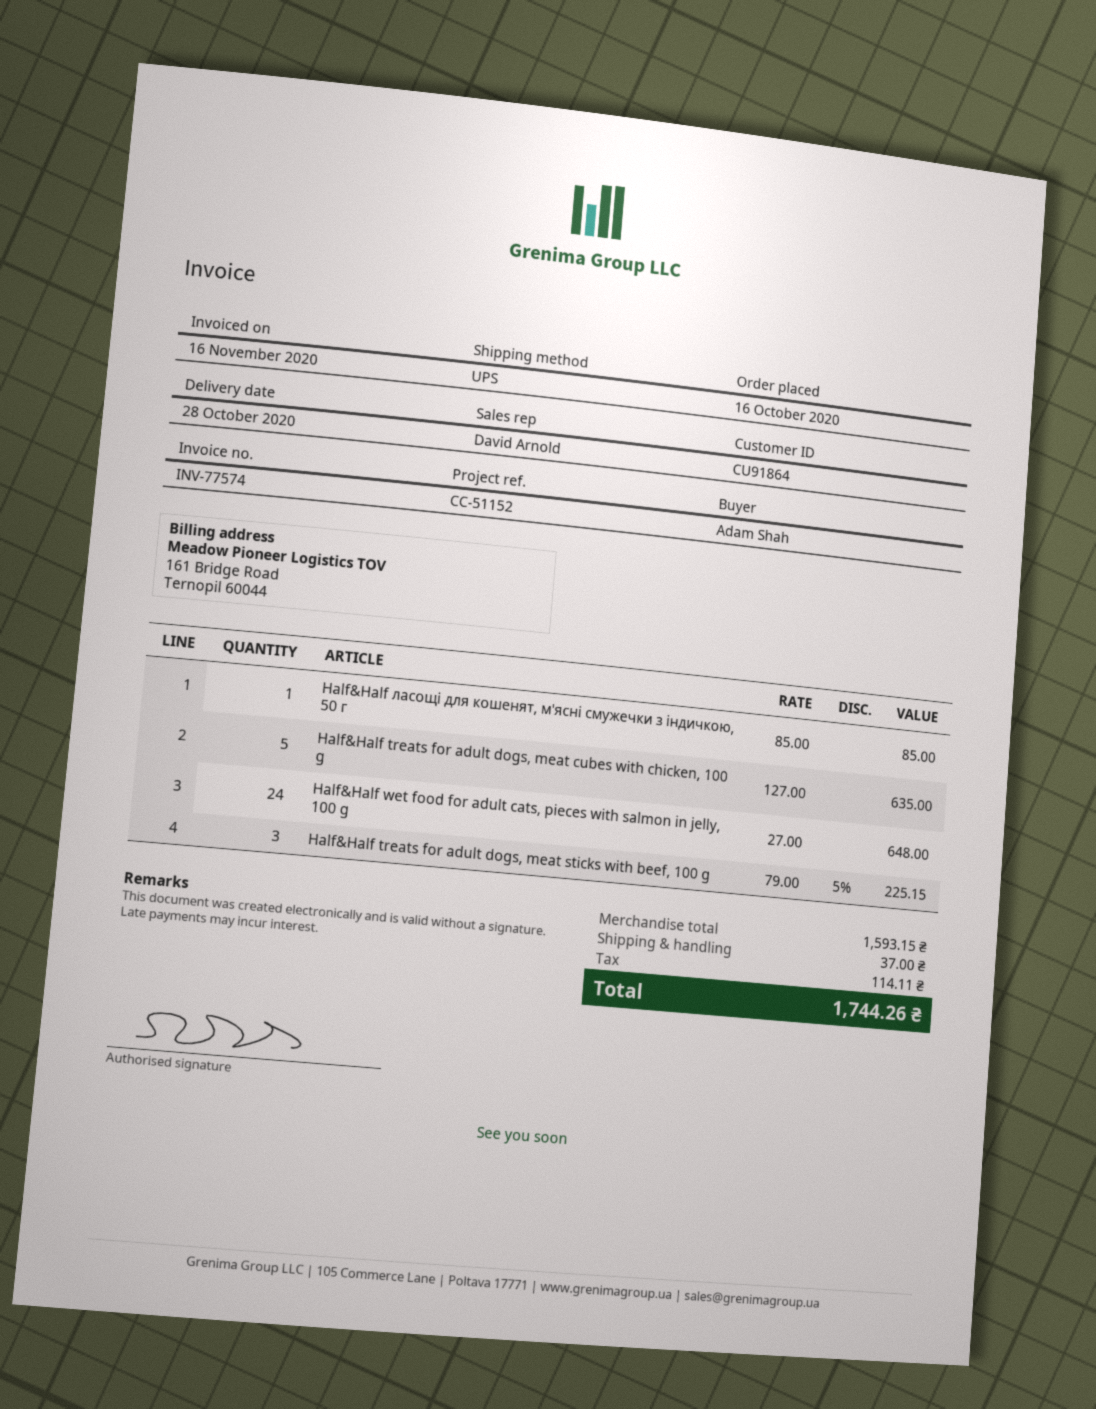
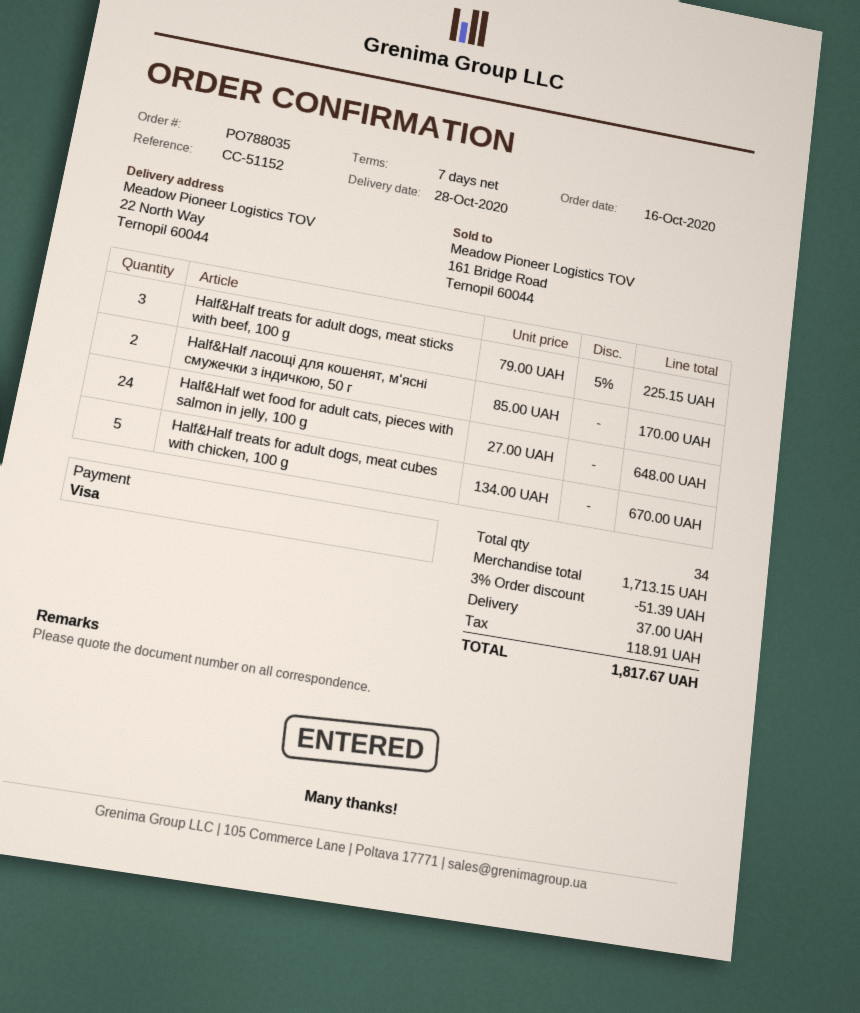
Half&Half ласощі для кошенят, м'ясні смужечки з індичкою, 50 г: 1 x 85.00 = 85.00 -> 2 x 85.00 = 170.00
Half&Half treats for adult dogs, meat cubes with chicken, 100 g: 5 x 127.00 = 635.00 -> 5 x 134.00 = 670.00
subtotal: 1593.15 -> 1713.15
discount: none -> 3% = 51.39
tax: 114.11 -> 118.91
total: 1744.26 -> 1817.67

